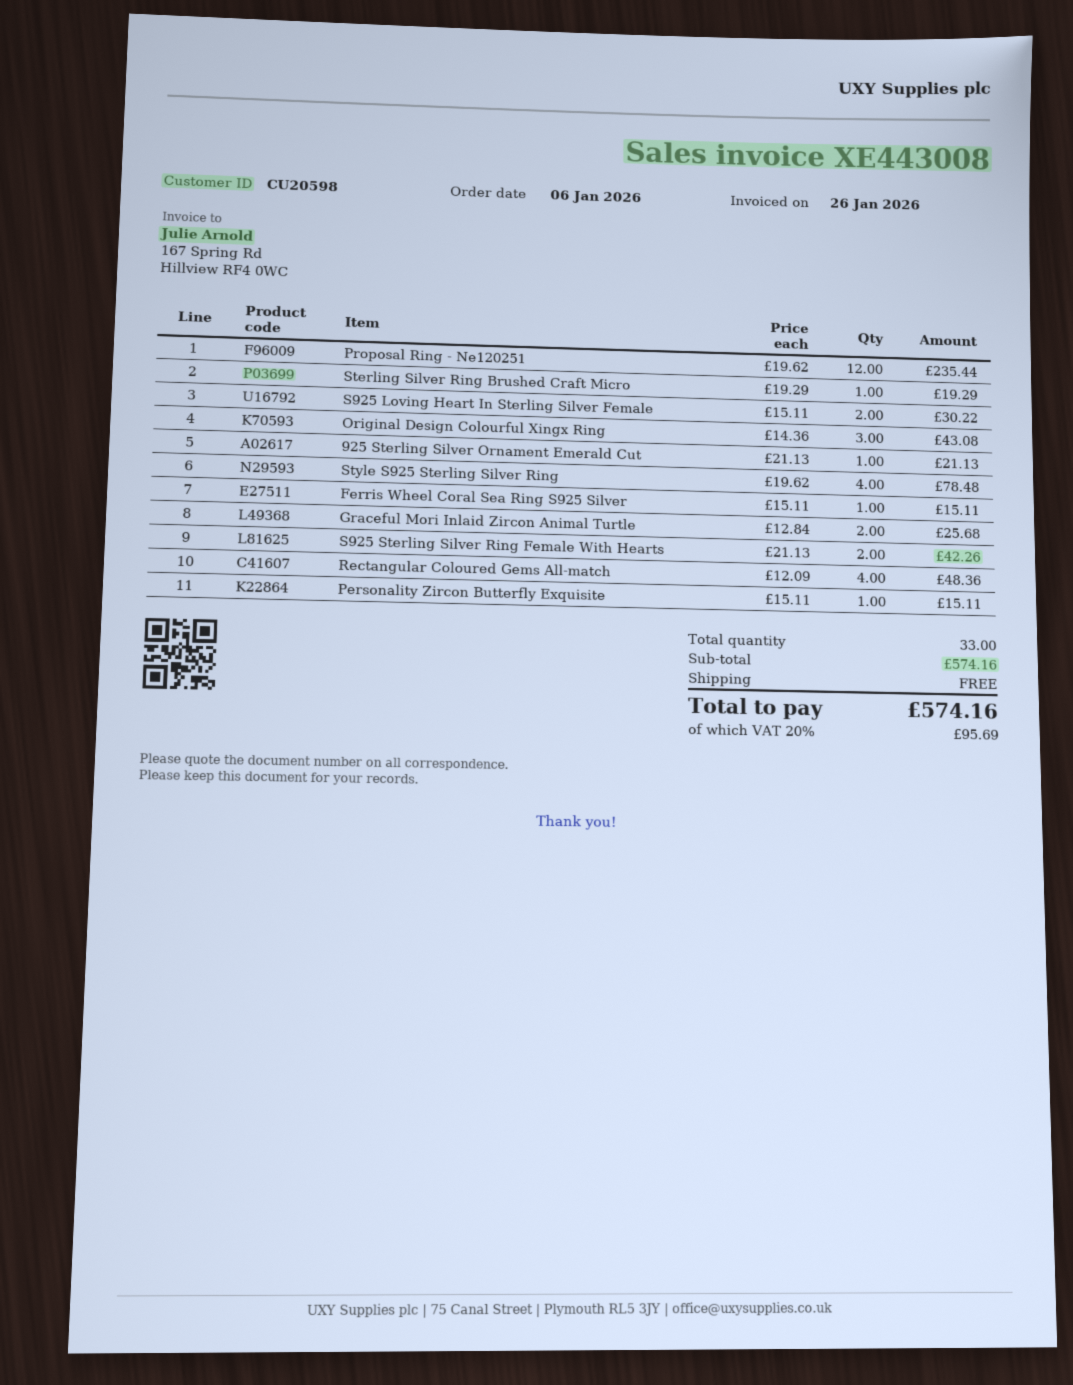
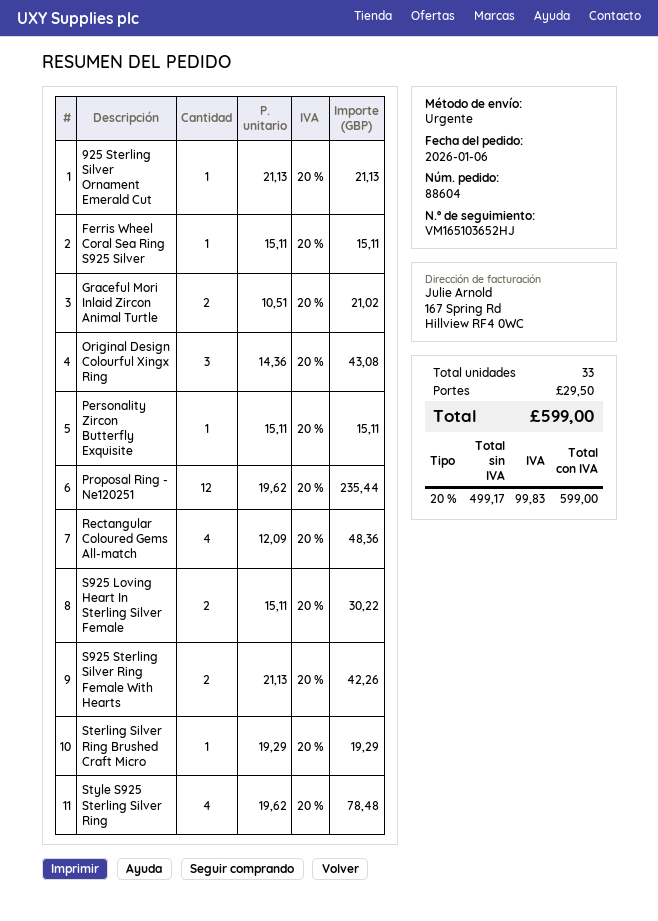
Graceful Mori Inlaid Zircon Animal Turtle: 2 x 12.84 = 25.68 -> 2 x 10.51 = 21.02
shipping: 0.00 -> 29.50
tax: 20% = 95.69 -> 20% = 99.83
total: 574.16 -> 599.00

